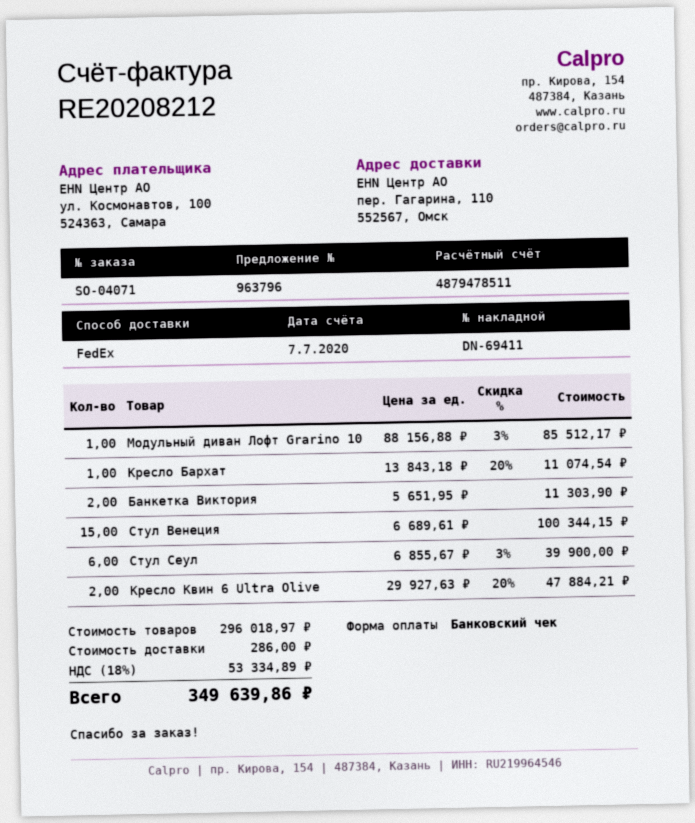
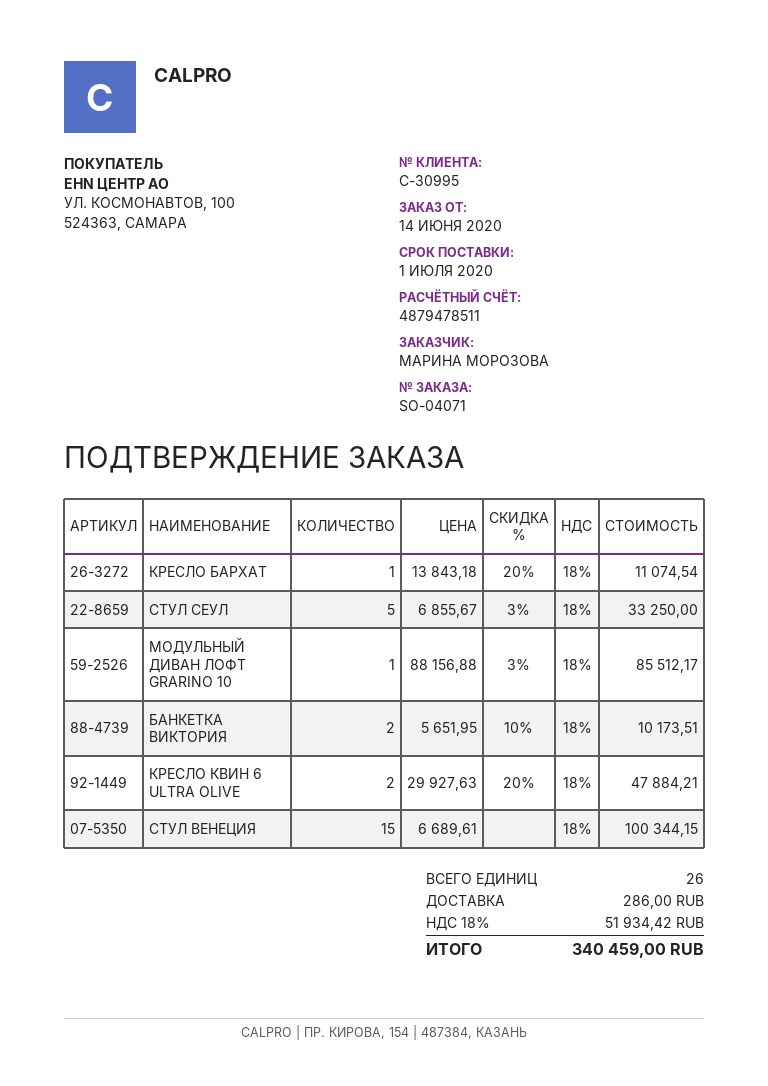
Банкетка Виктория: 2 x 5651.95 = 11303.90 -> 2 x 5651.95 - 10% = 10173.51
Стул Сеул: 6 x 6855.67 - 3% = 39900.00 -> 5 x 6855.67 - 3% = 33250.00
tax: 18% = 53334.89 -> 18% = 51934.42
total: 349639.86 -> 340459.00

